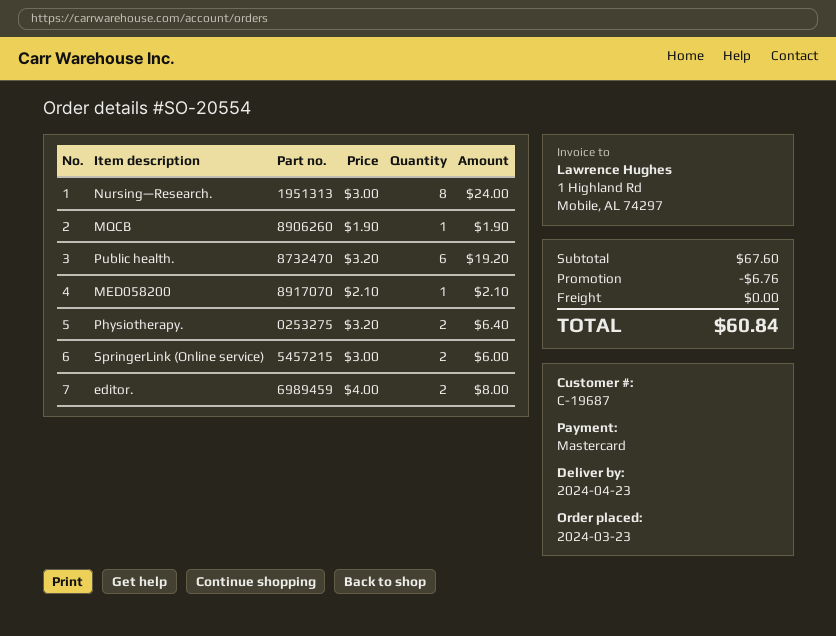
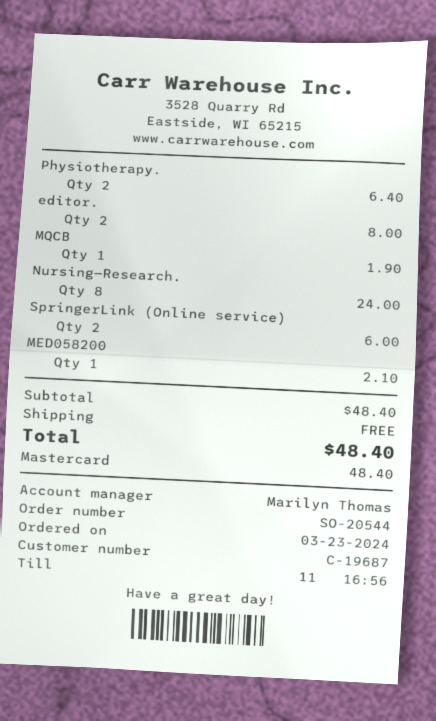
order number: SO-20554 -> SO-20544
Public health.: 6 for 19.20 -> none
subtotal: 67.60 -> 48.40
discount: 6.76 -> none
total: 60.84 -> 48.40

